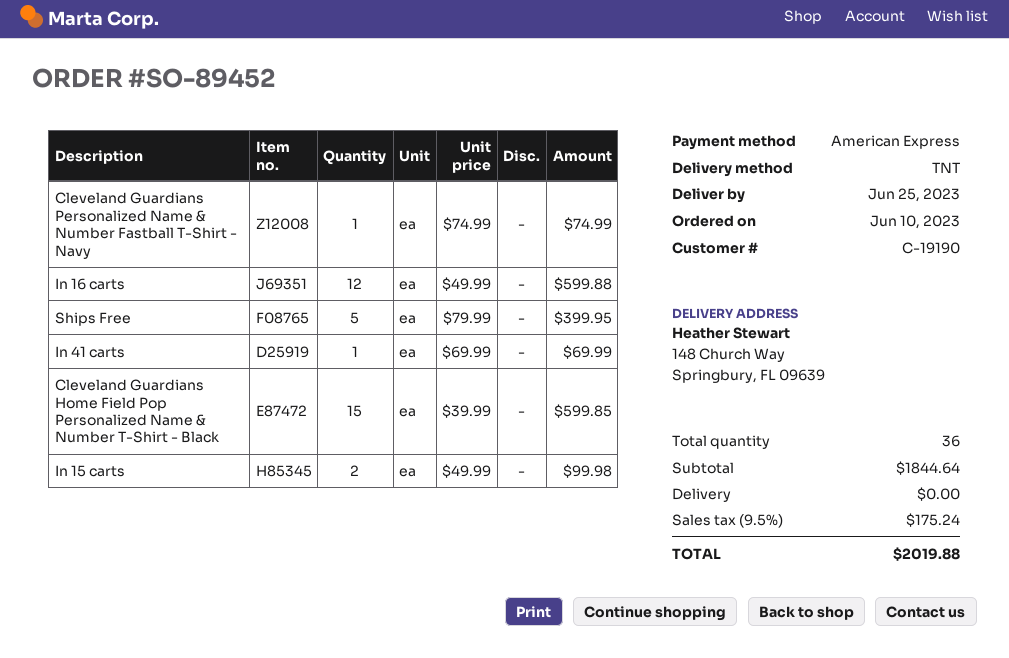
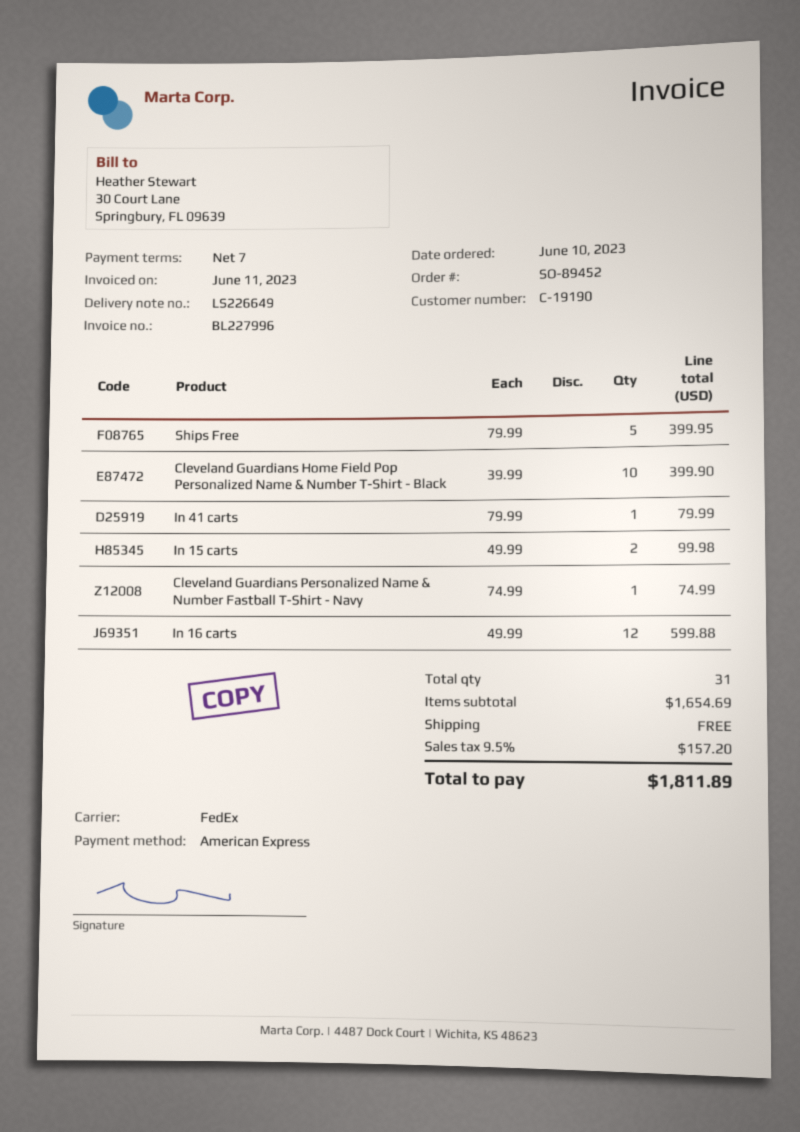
shipping method: TNT -> FedEx
In 41 carts: 1 x 69.99 = 69.99 -> 1 x 79.99 = 79.99
Cleveland Guardians Home Field Pop Personalized Name & Number T-Shirt - Black: 15 x 39.99 = 599.85 -> 10 x 39.99 = 399.90
total quantity: 36 -> 31
subtotal: 1844.64 -> 1654.69
tax: 9.5% = 175.24 -> 9.5% = 157.20
total: 2019.88 -> 1811.89

